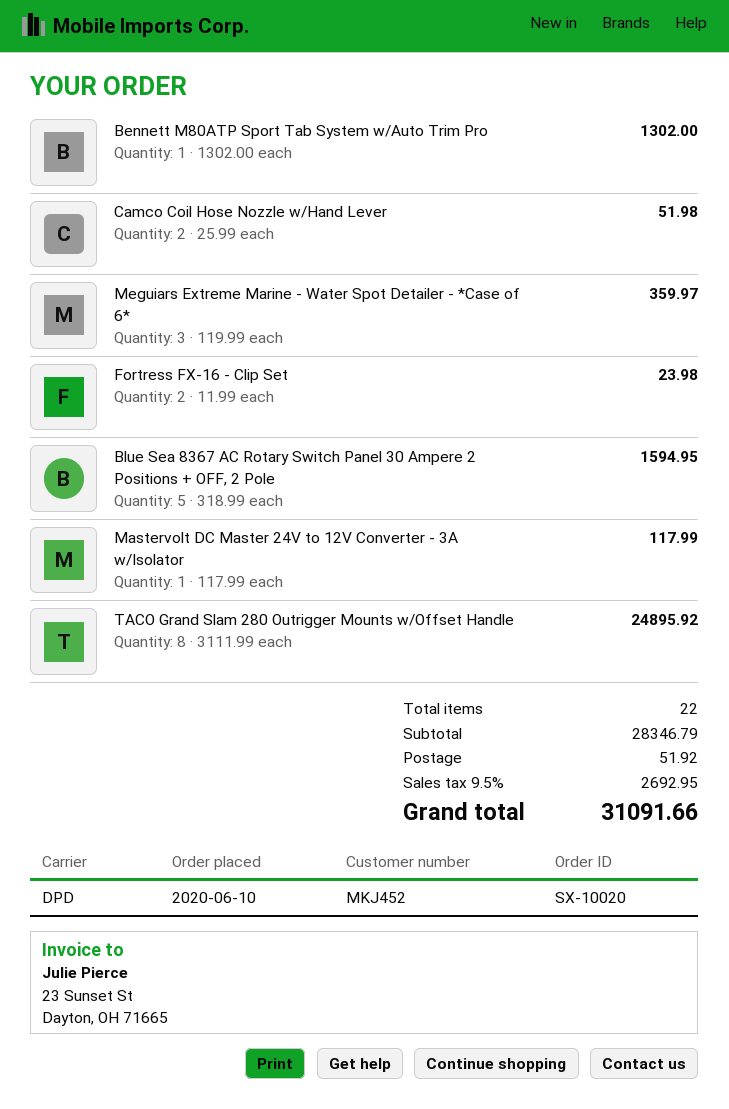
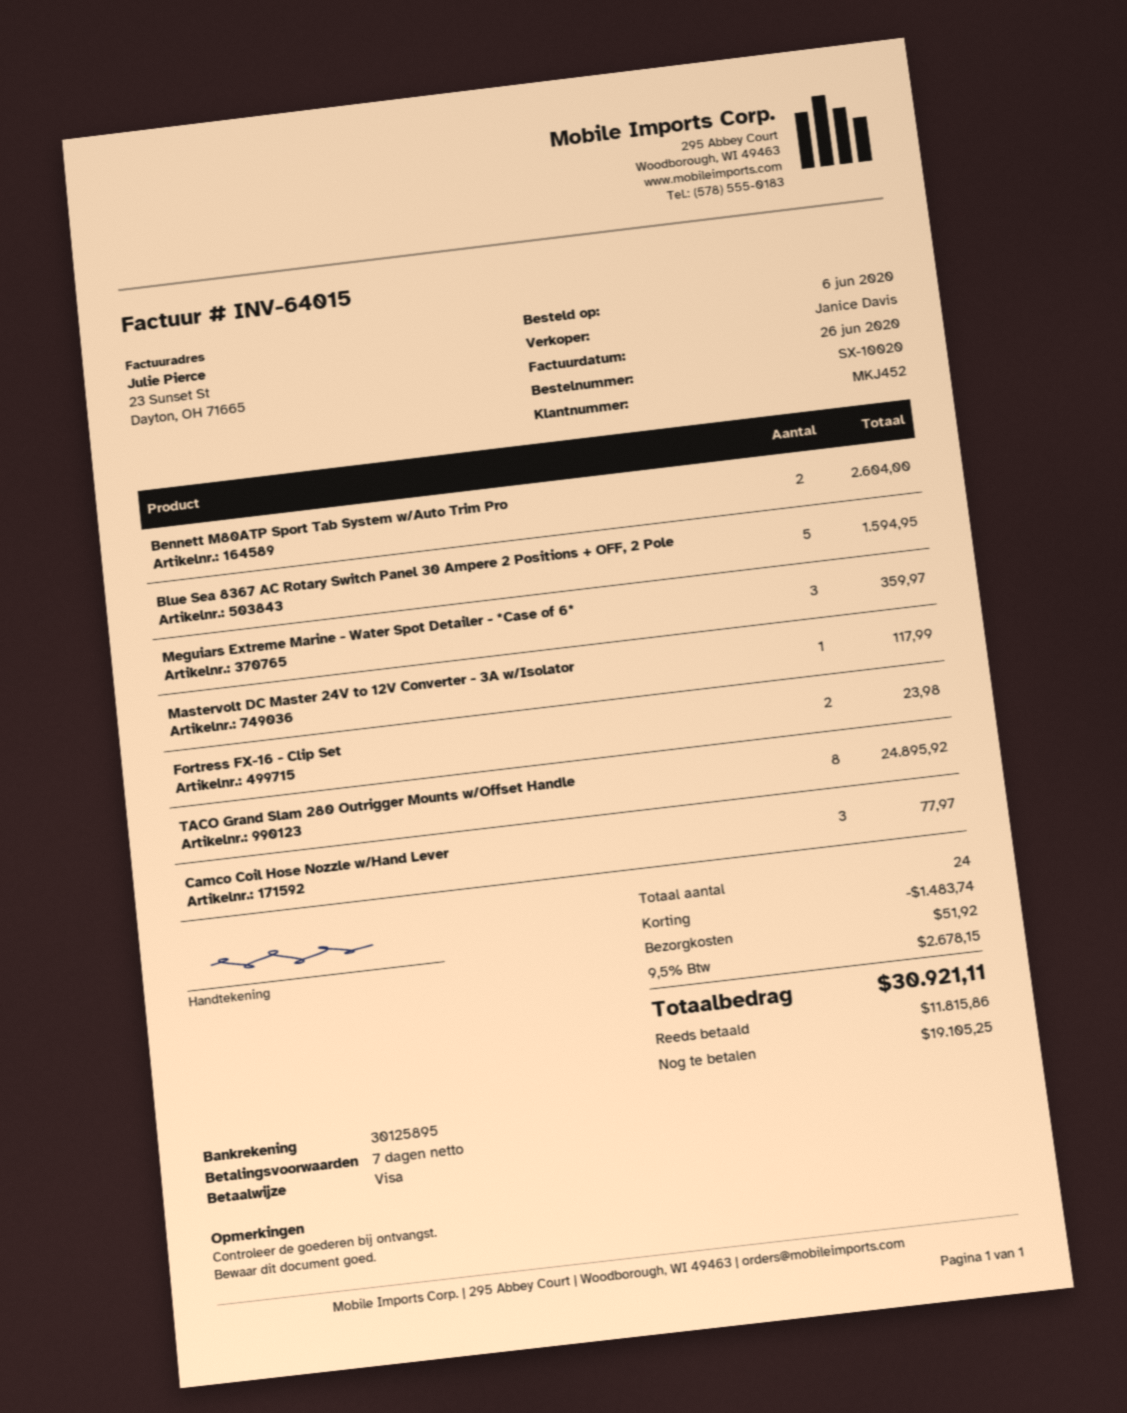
order date: 2020-06-10 -> 2020-06-06
Bennett M80ATP Sport Tab System w/Auto Trim Pro: 1 for 1302.00 -> 2 for 2604.00
Camco Coil Hose Nozzle w/Hand Lever: 2 for 51.98 -> 3 for 77.97
total quantity: 22 -> 24
discount: none -> 1483.74
tax: 9.5% = 2692.95 -> 9.5% = 2678.15
total: 31091.66 -> 30921.11

